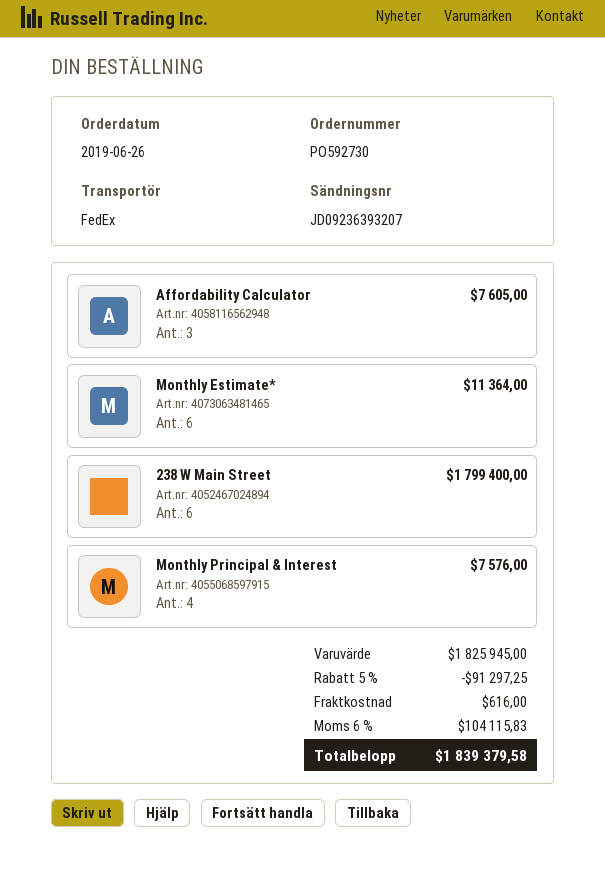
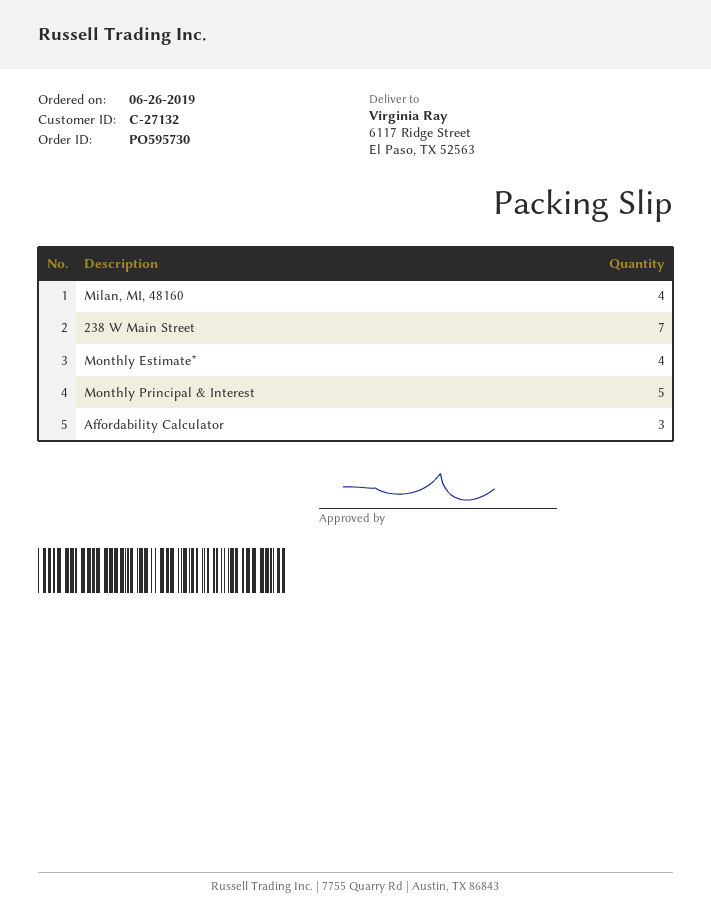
order number: PO592730 -> PO595730
Monthly Estimate*: 6 -> 4
238 W Main Street: 6 -> 7
Monthly Principal & Interest: 4 -> 5
Milan, MI, 48160: none -> 4

